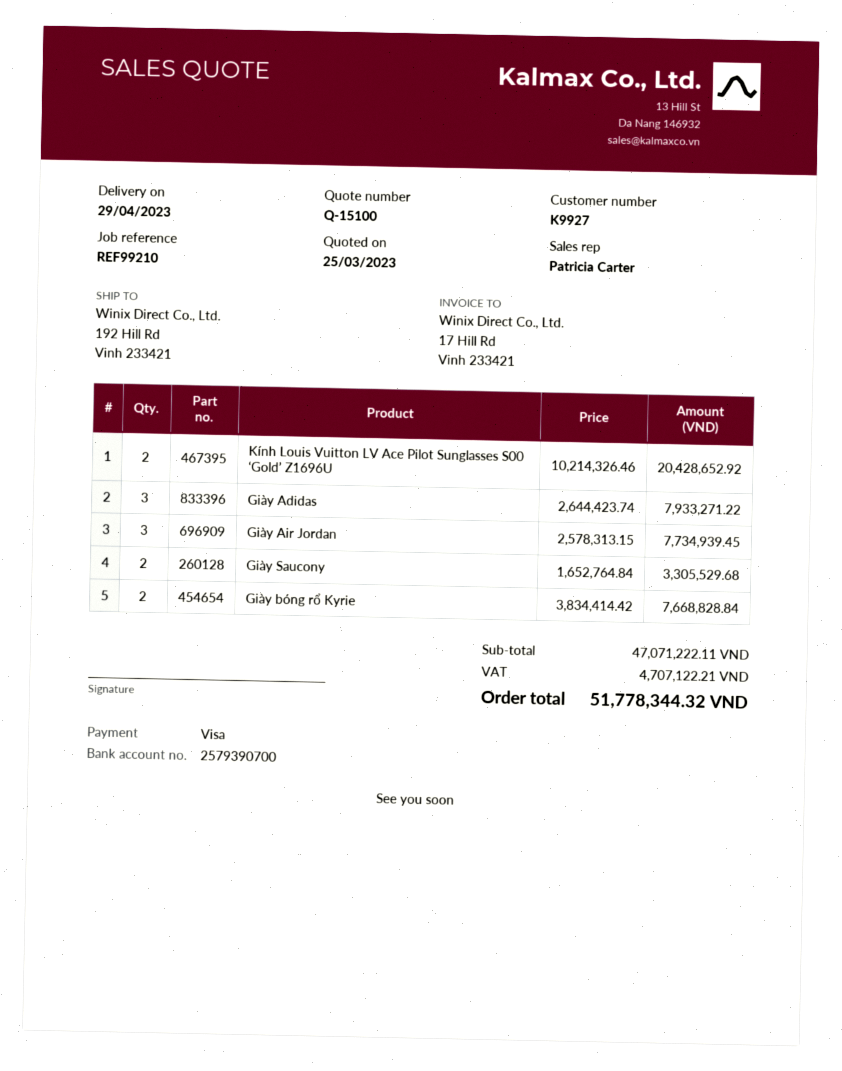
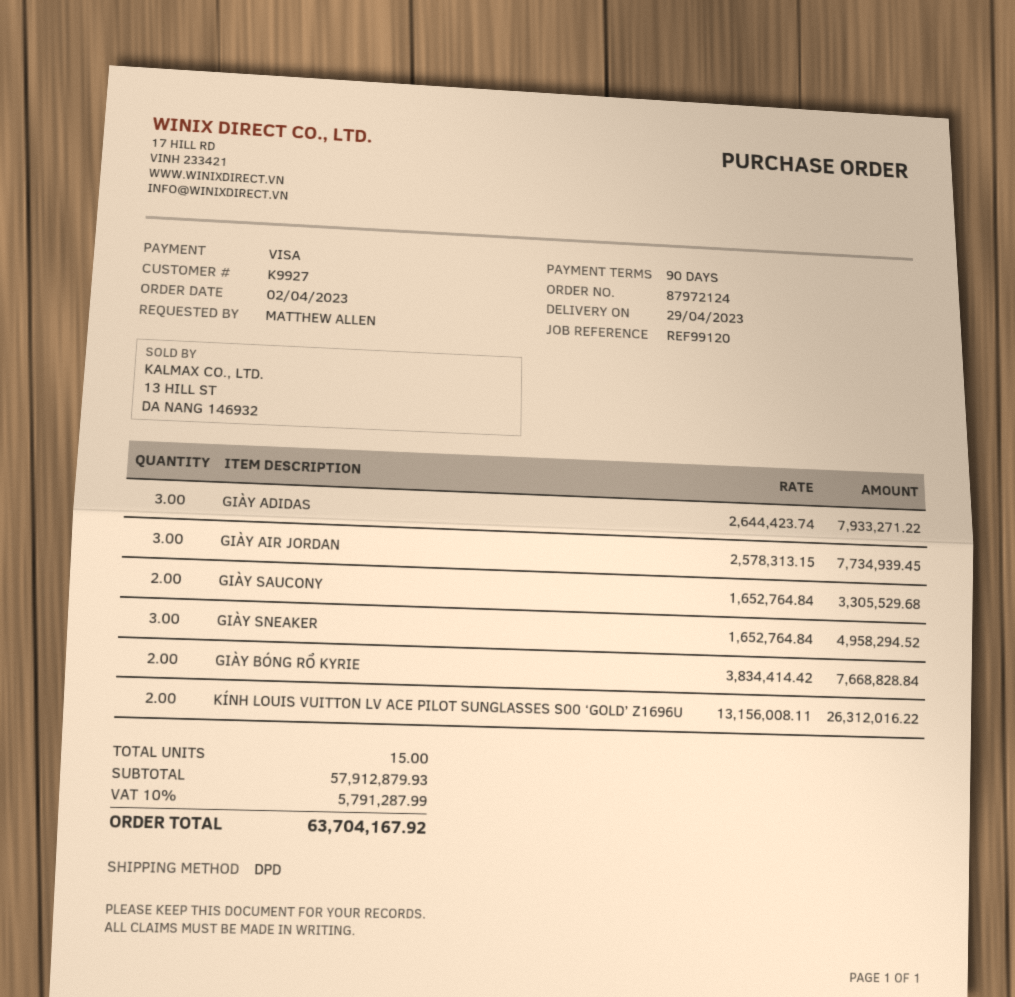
reference: REF99210 -> REF99120
Kính Louis Vuitton LV Ace Pilot Sunglasses S00 ‘Gold’ Z1696U: 2 x 10214326.46 = 20428652.92 -> 2 x 13156008.11 = 26312016.22
GIÀY SNEAKER: none -> 3 x 1652764.84 = 4958294.52
subtotal: 47071222.11 -> 57912879.93
tax: 4707122.21 -> 5791287.99
total: 51778344.32 -> 63704167.92

